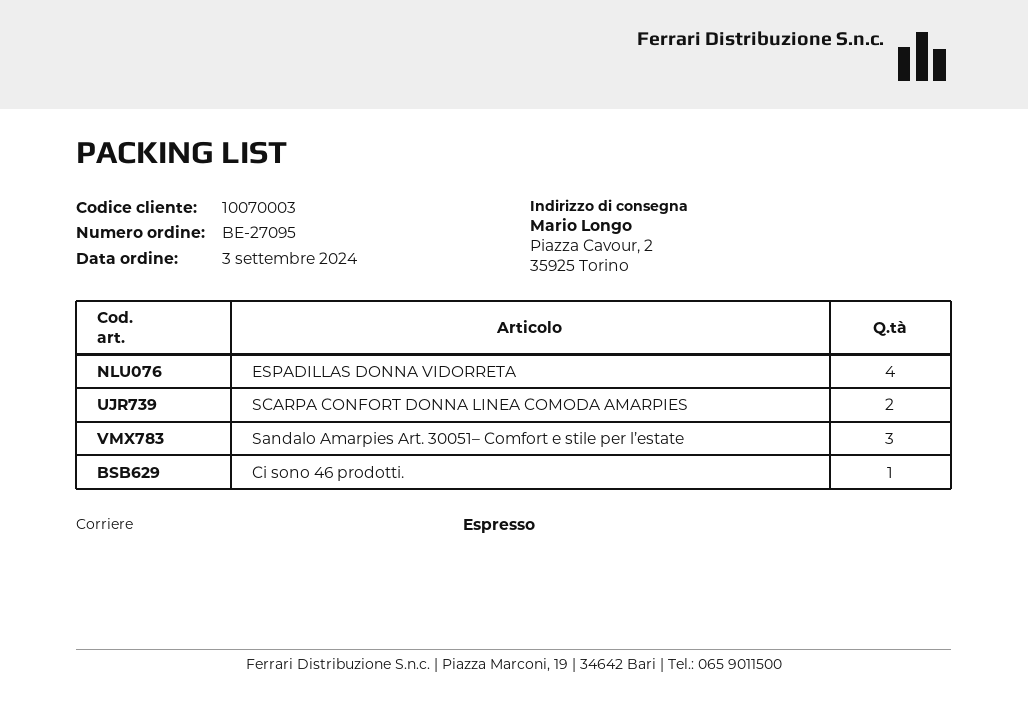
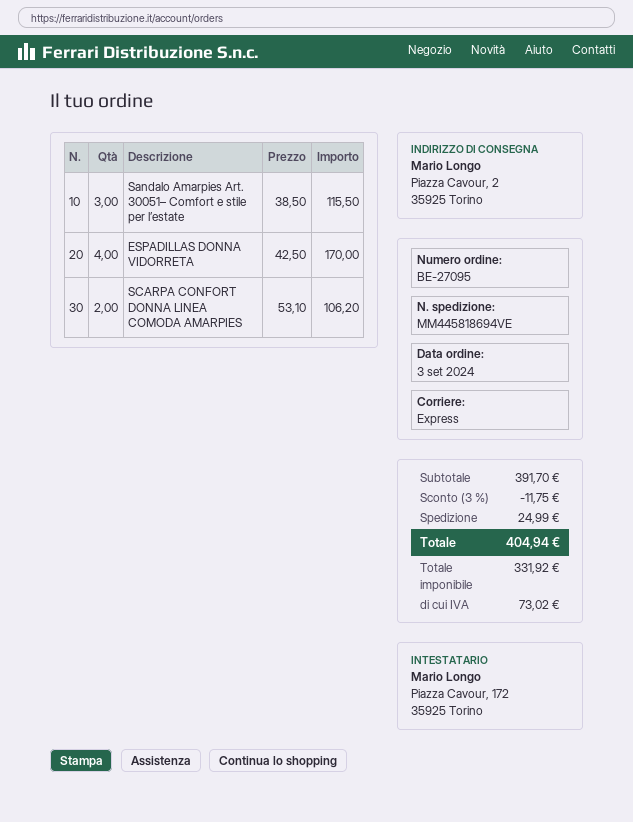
Ci sono 46 prodotti.: 1 -> none

